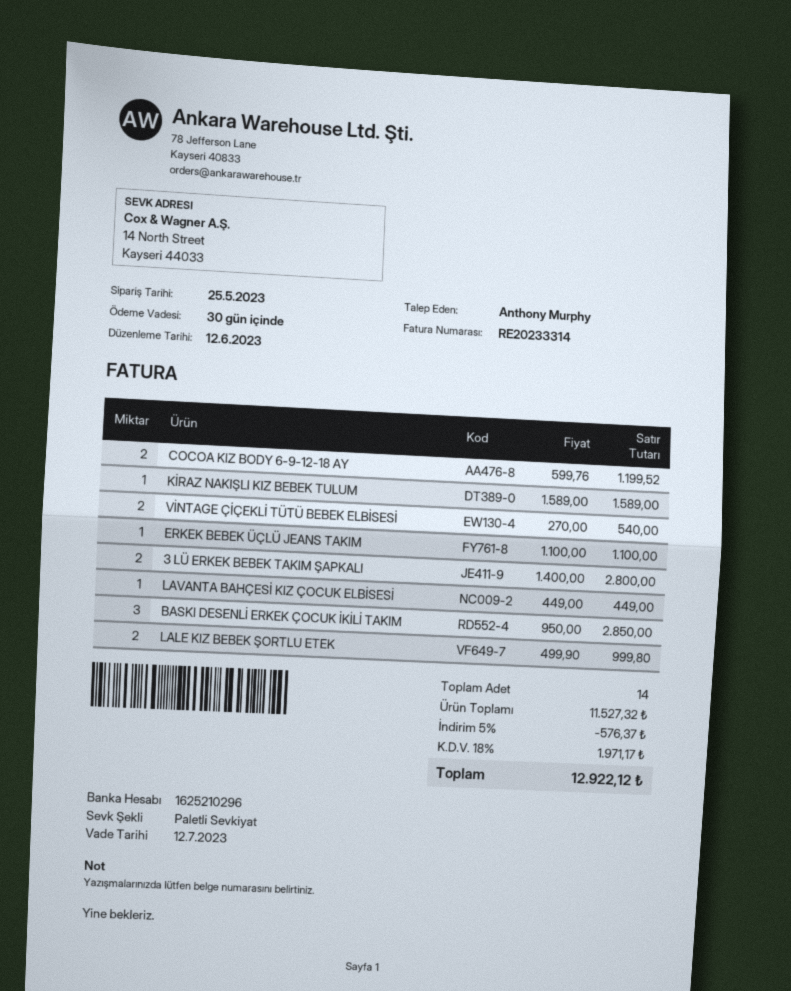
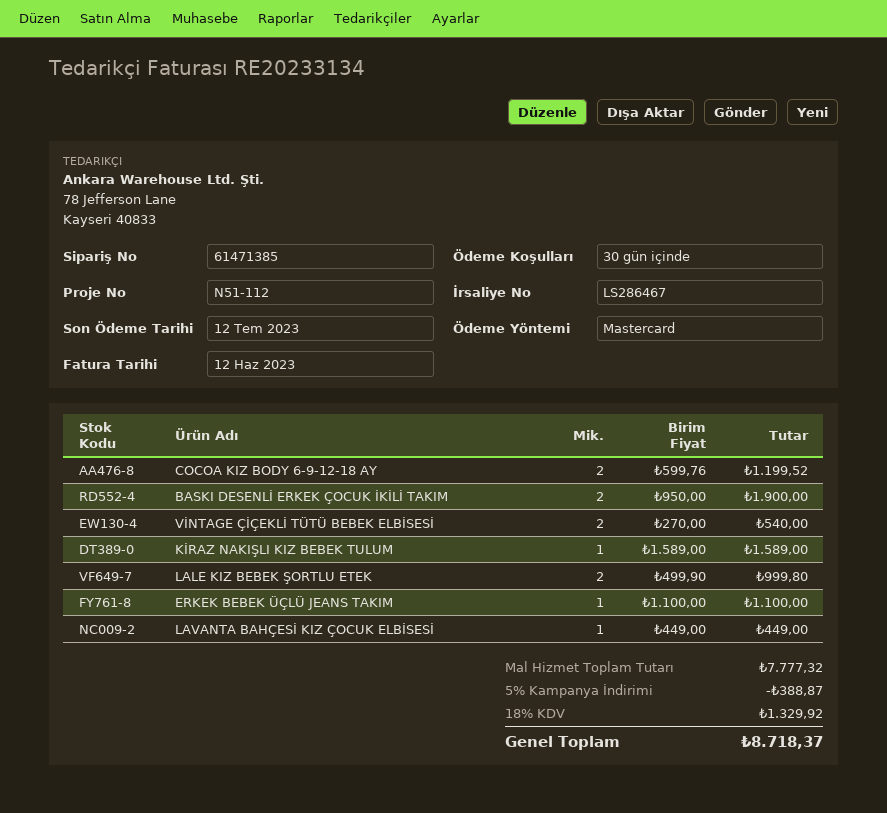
invoice number: RE20233314 -> RE20233134
3 LÜ ERKEK BEBEK TAKIM ŞAPKALI: 2 x 1400.00 = 2800.00 -> none
BASKI DESENLİ ERKEK ÇOCUK İKİLİ TAKIM: 3 x 950.00 = 2850.00 -> 2 x 950.00 = 1900.00
subtotal: 11527.32 -> 7777.32
discount: 5% = 576.37 -> 5% = 388.87
tax: 18% = 1971.17 -> 18% = 1329.92
total: 12922.12 -> 8718.37

